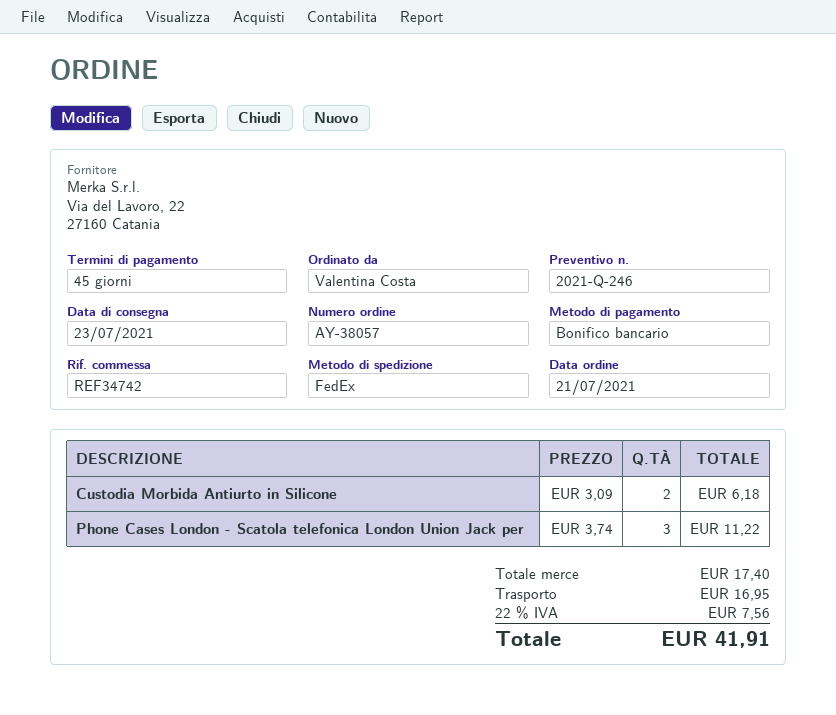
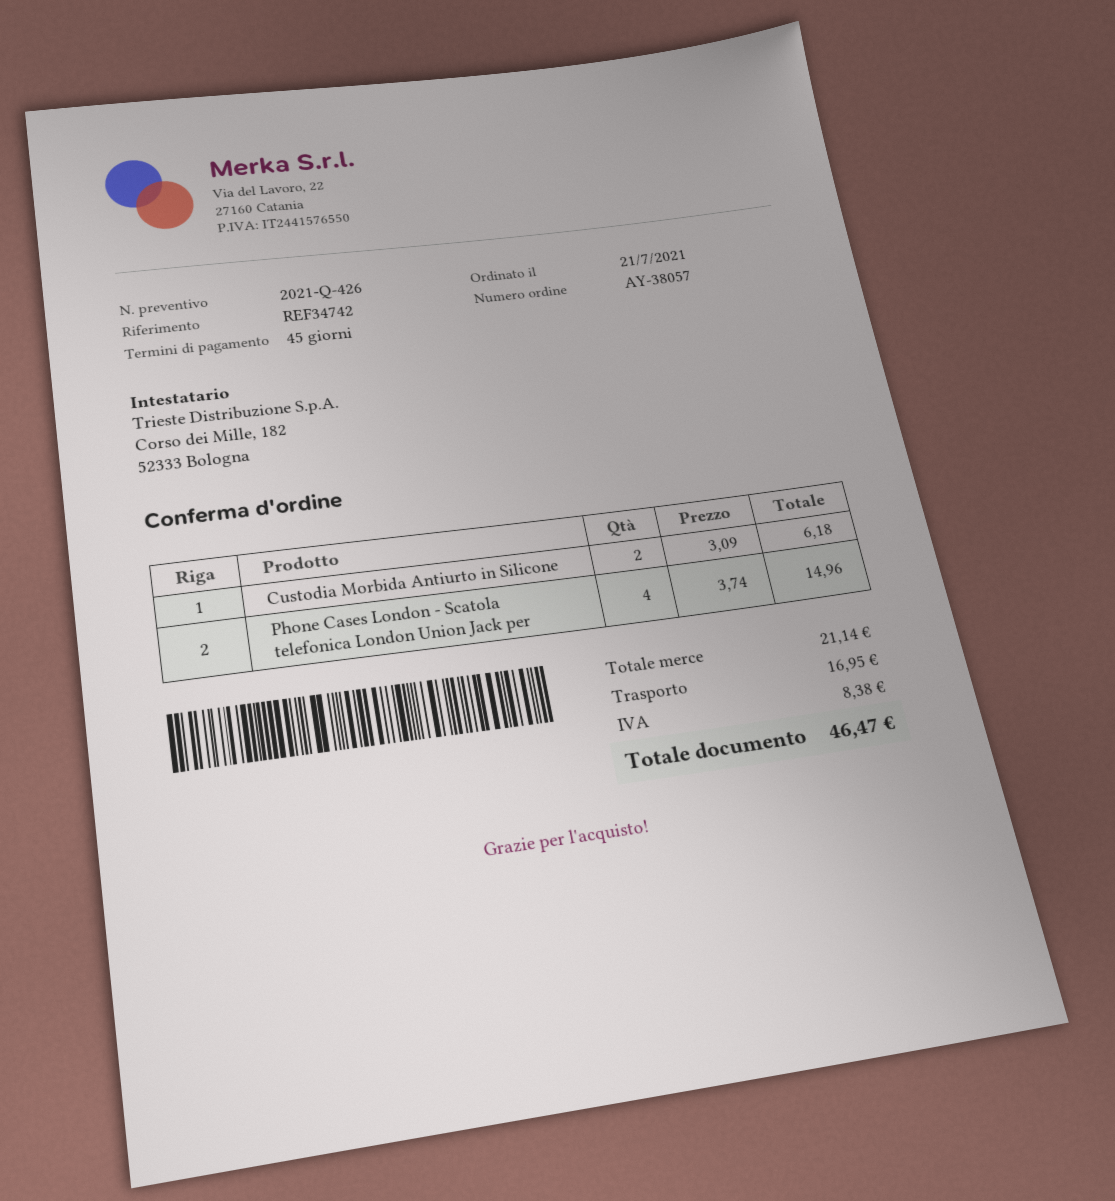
quote number: 2021-Q-246 -> 2021-Q-426
Phone Cases London - Scatola telefonica London Union Jack per: 3 x 3.74 = 11.22 -> 4 x 3.74 = 14.96
subtotal: 17.40 -> 21.14
tax: 7.56 -> 8.38
total: 41.91 -> 46.47

